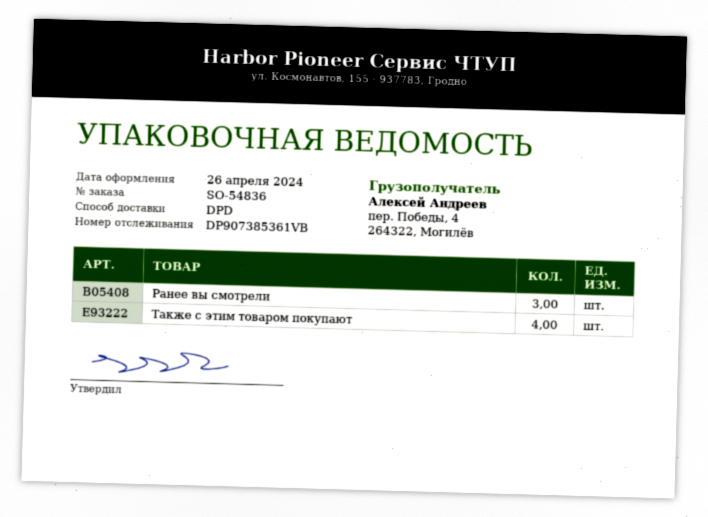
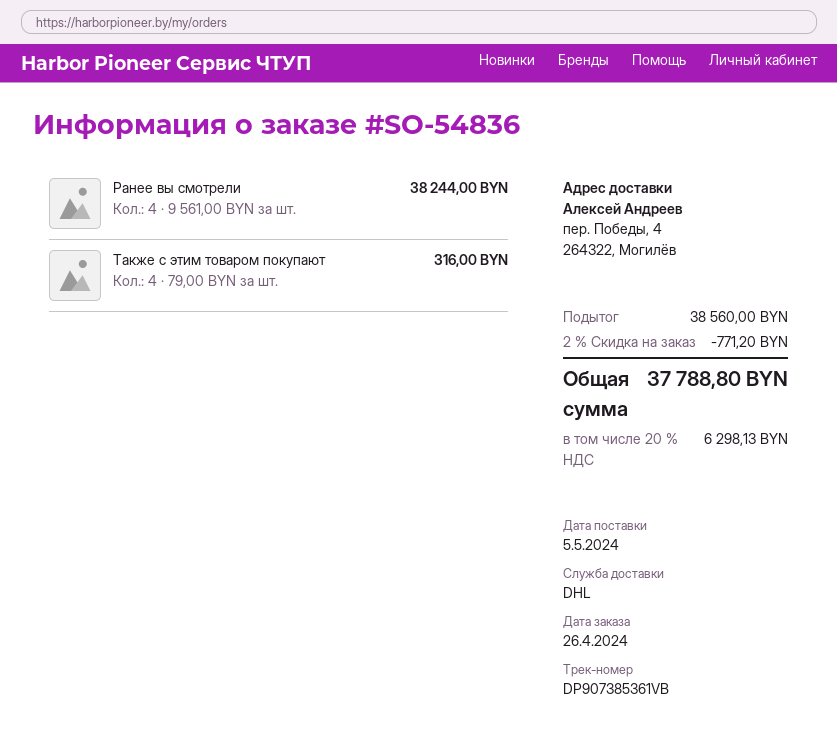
shipping method: DPD -> DHL
Ранее вы смотрели: 3 -> 4

